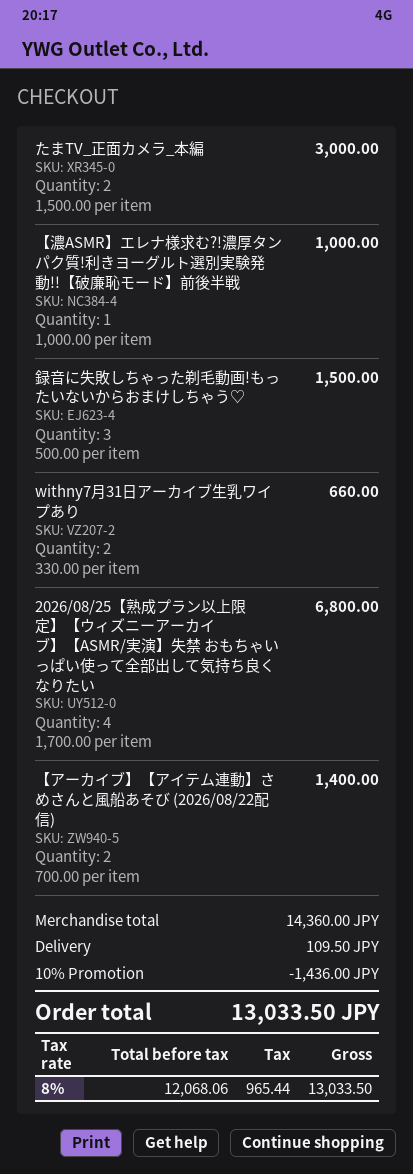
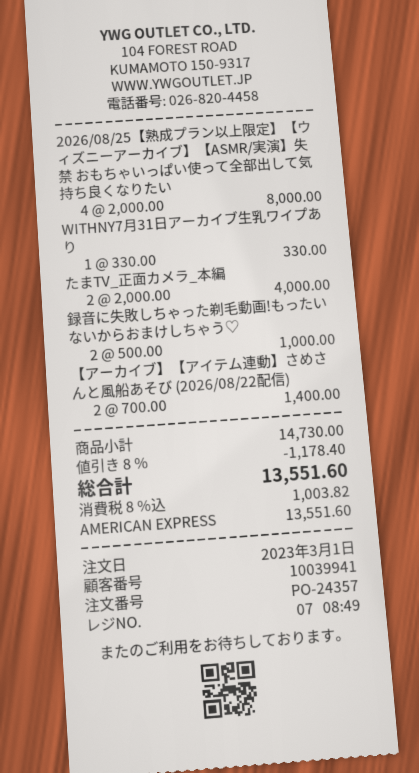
たまTV_正面カメラ_本編: 2 x 1500.00 = 3000.00 -> 2 x 2000.00 = 4000.00
【濃ASMR】エレナ様求む?!濃厚タンパク質!利きヨーグルト選別実験発動!!【破廉恥モード】前後半戦: 1 x 1000.00 = 1000.00 -> none
録音に失敗しちゃった剃毛動画!もったいないからおまけしちゃう♡: 3 x 500.00 = 1500.00 -> 2 x 500.00 = 1000.00
withny7月31日アーカイブ生乳ワイプあり: 2 x 330.00 = 660.00 -> 1 x 330.00 = 330.00
2026/08/25【熟成プラン以上限定】【ウィズニーアーカイブ】【ASMR/実演】失禁 おもちゃいっぱい使って全部出して気持ち良くなりたい: 4 x 1700.00 = 6800.00 -> 4 x 2000.00 = 8000.00
subtotal: 14360.00 -> 14730.00
discount: 10% = 1436.00 -> 8% = 1178.40
shipping: 109.50 -> none
tax: 8% = 965.44 -> 8% = 1003.82
total: 13033.50 -> 13551.60

